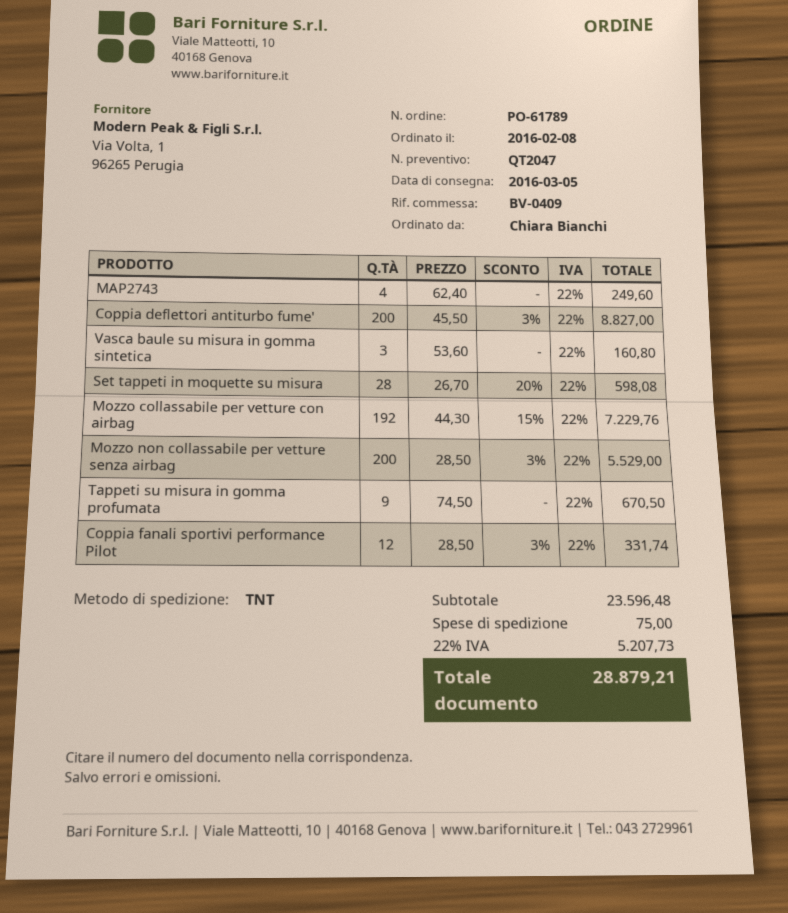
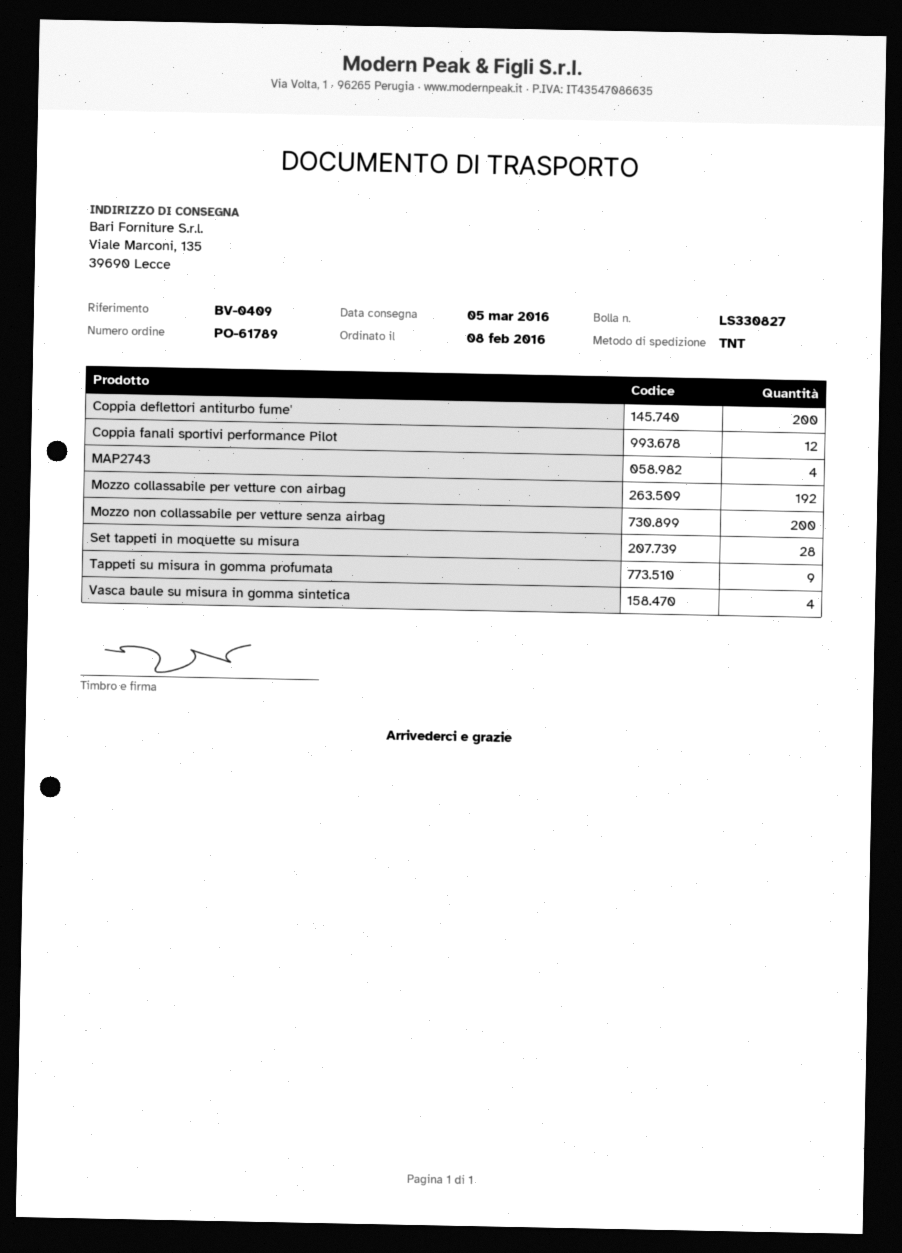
Vasca baule su misura in gomma sintetica: 3 -> 4

